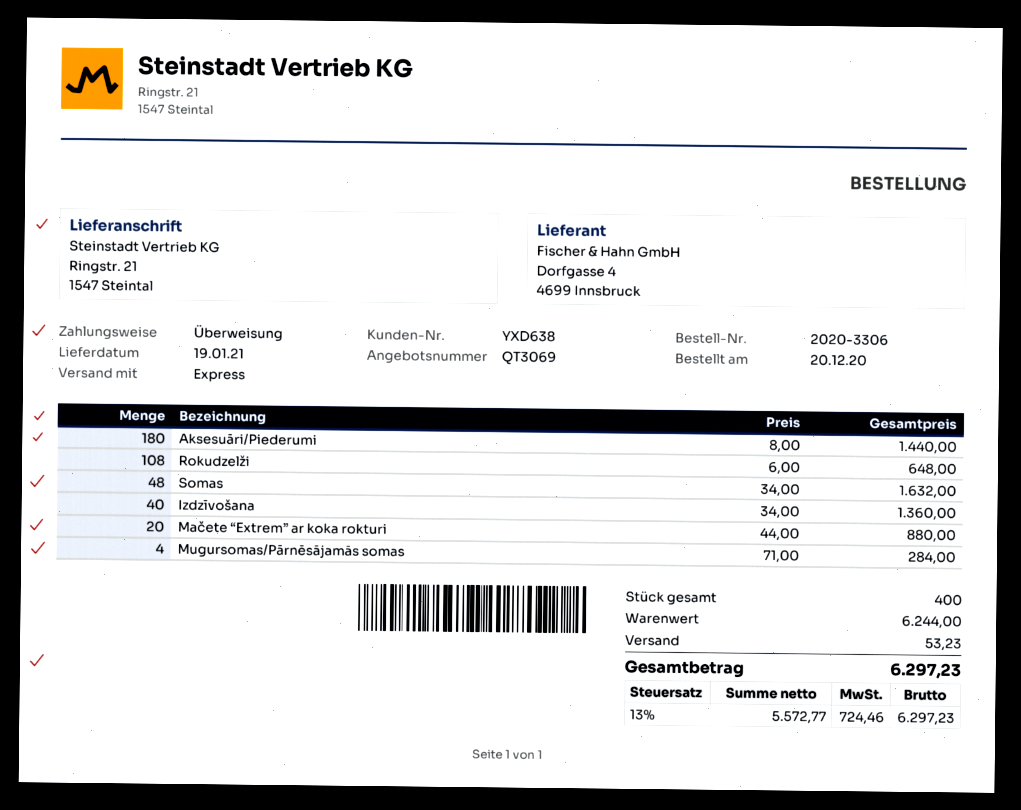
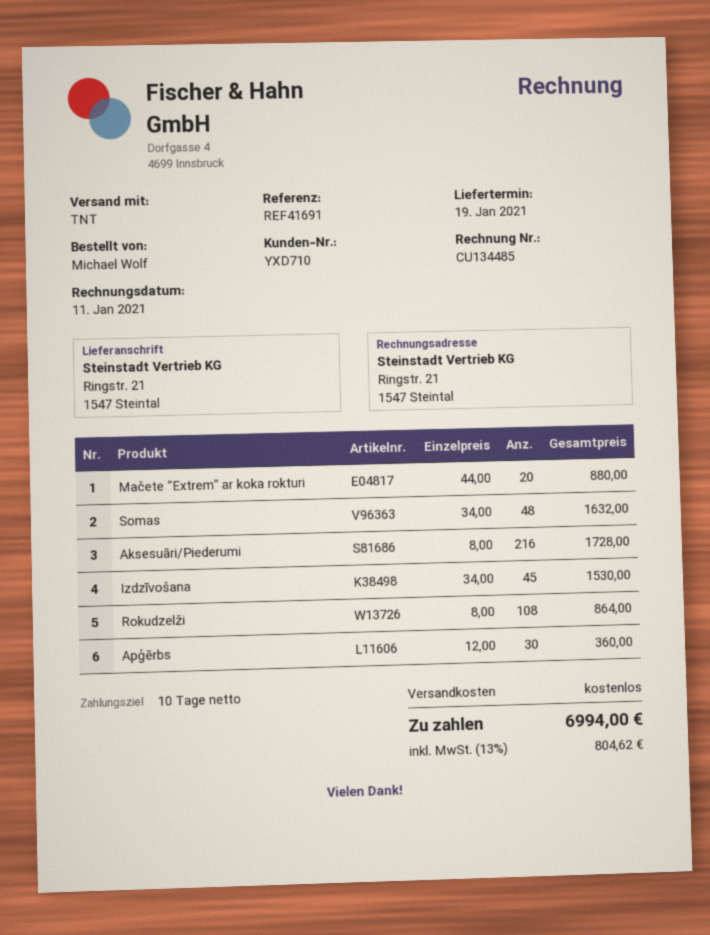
customer number: YXD638 -> YXD710
shipping method: express -> TNT
Aksesuāri/Piederumi: 180 x 8.00 = 1440.00 -> 216 x 8.00 = 1728.00
Rokudzelži: 108 x 6.00 = 648.00 -> 108 x 8.00 = 864.00
Izdzīvošana: 40 x 34.00 = 1360.00 -> 45 x 34.00 = 1530.00
Mugursomas/Pārnēsājamās somas: 4 x 71.00 = 284.00 -> none
Apģērbs: none -> 30 x 12.00 = 360.00
shipping: 53.23 -> 0.00
tax: 13% = 724.46 -> 13% = 804.62
total: 6297.23 -> 6994.00

